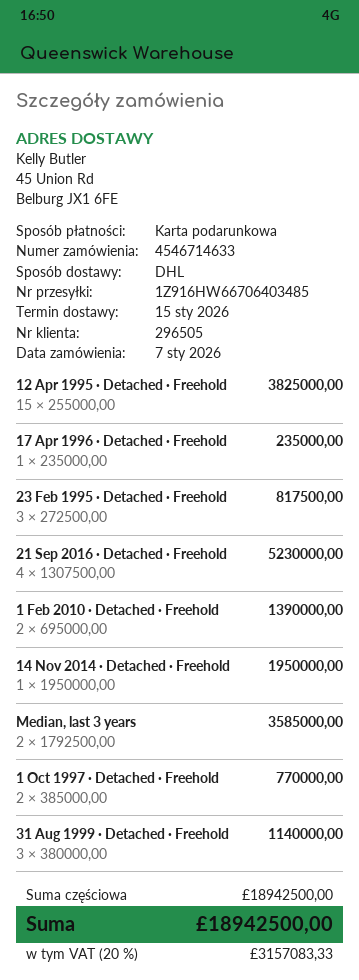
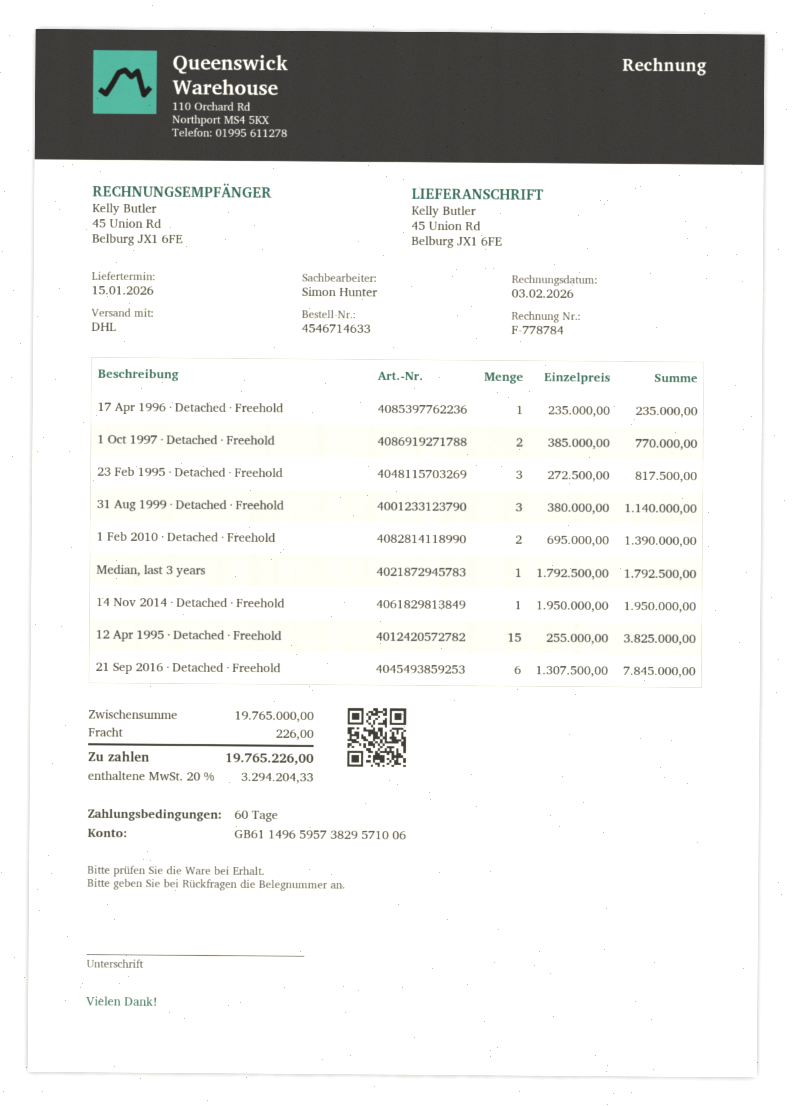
21 Sep 2016 · Detached · Freehold: 4 x 1307500.00 = 5230000.00 -> 6 x 1307500.00 = 7845000.00
Median, last 3 years: 2 x 1792500.00 = 3585000.00 -> 1 x 1792500.00 = 1792500.00
subtotal: 18942500.00 -> 19765000.00
shipping: none -> 226.00
tax: 20% = 3157083.33 -> 20% = 3294204.33
total: 18942500.00 -> 19765226.00

